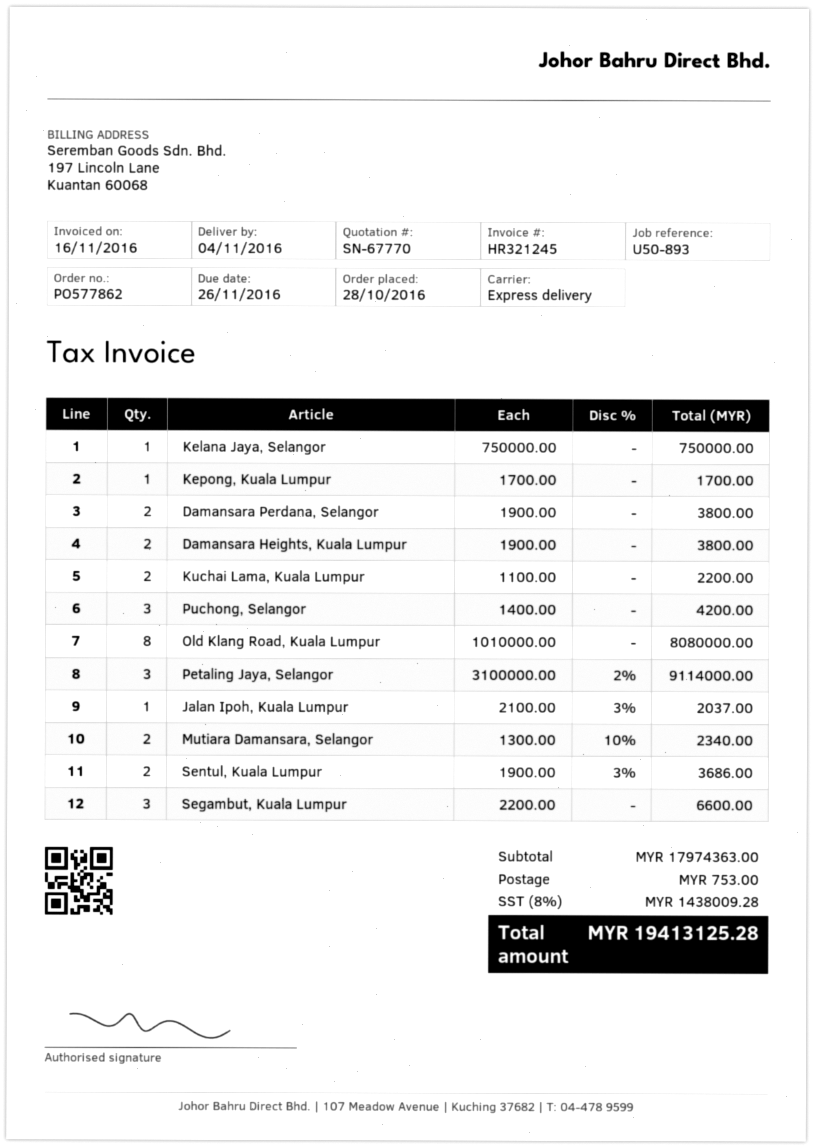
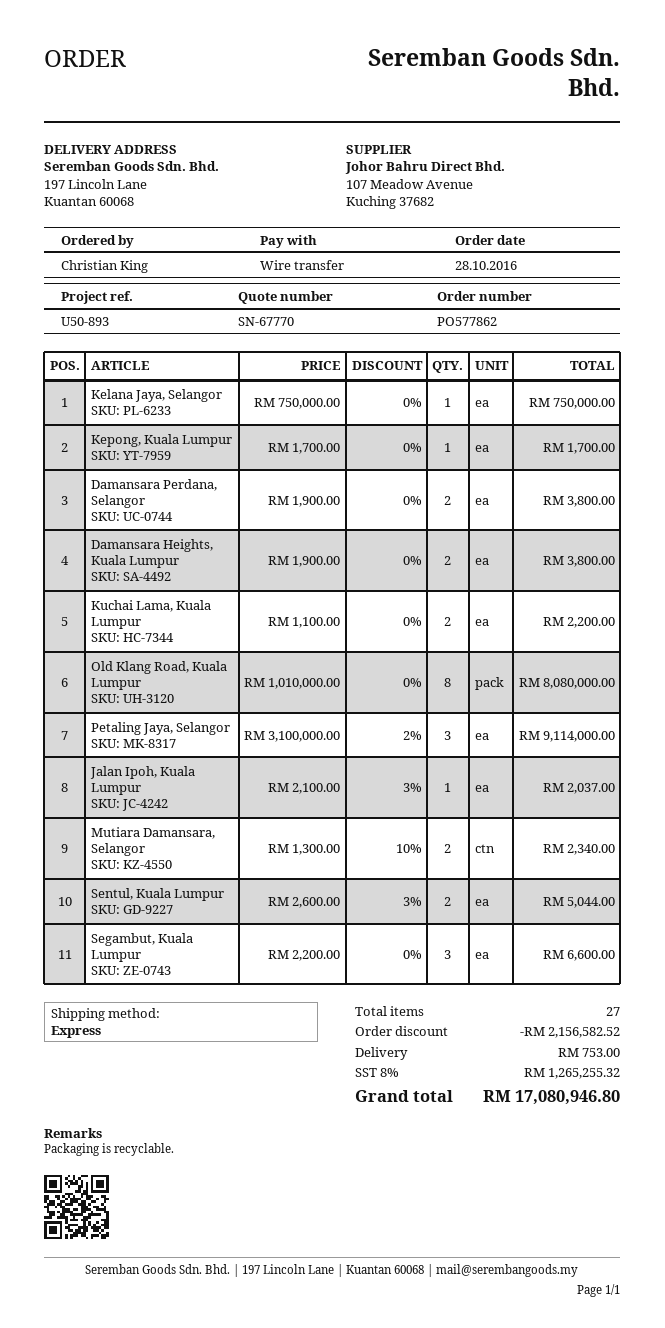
Puchong, Selangor: 3 x 1400.00 = 4200.00 -> none
Sentul, Kuala Lumpur: 2 x 1900.00 - 3% = 3686.00 -> 2 x 2600.00 - 3% = 5044.00
discount: none -> 2156582.52
tax: 8% = 1438009.28 -> 8% = 1265255.32
total: 19413125.28 -> 17080946.80

